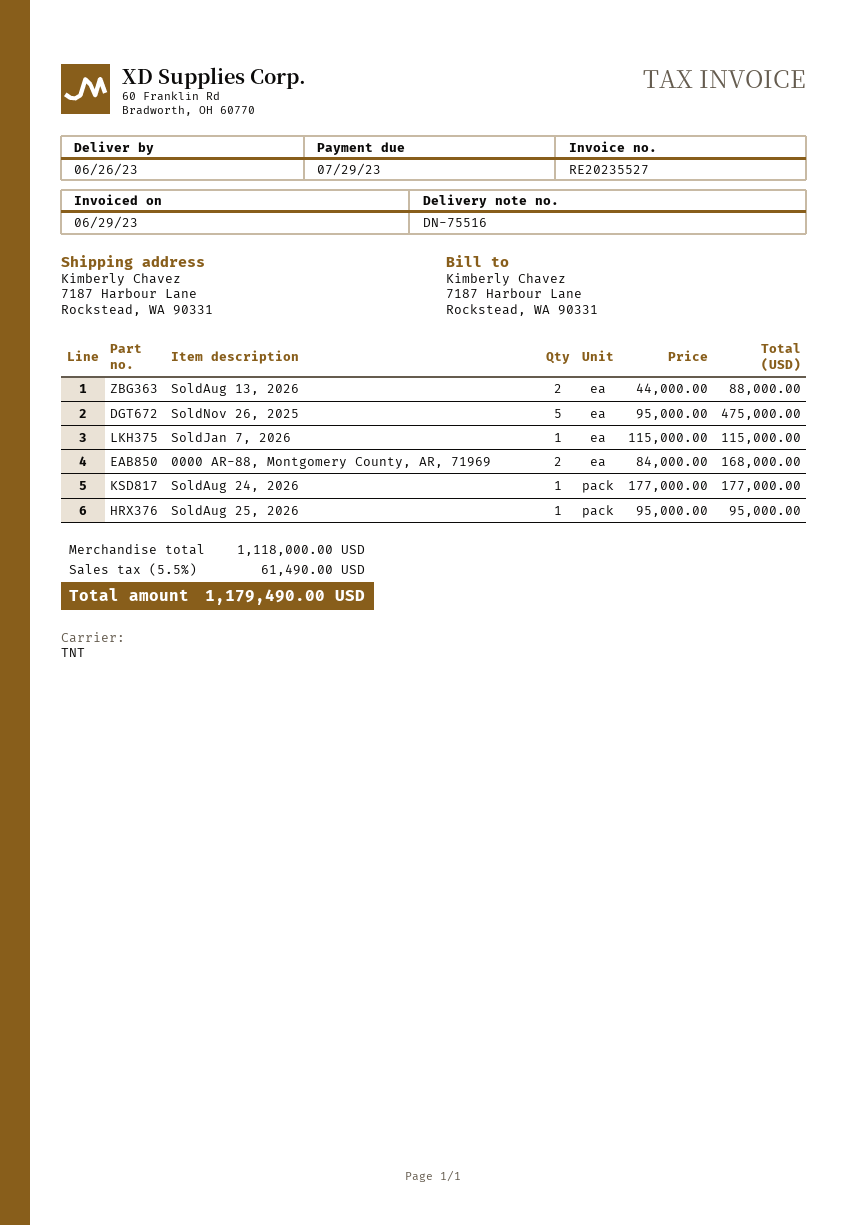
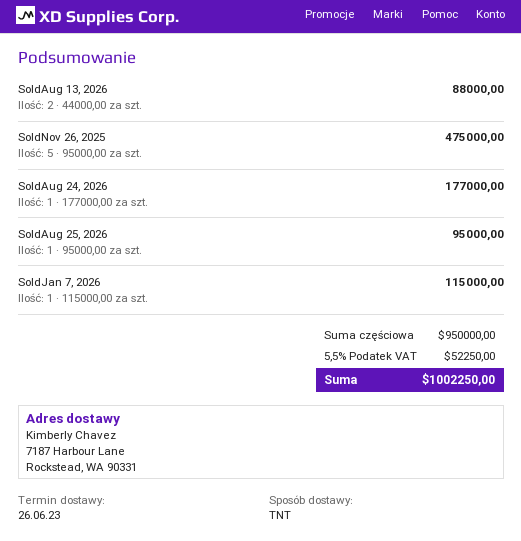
0000 AR-88, Montgomery County, AR, 71969: 2 x 84000.00 = 168000.00 -> none
subtotal: 1118000.00 -> 950000.00
tax: 5.5% = 61490.00 -> 5.5% = 52250.00
total: 1179490.00 -> 1002250.00

